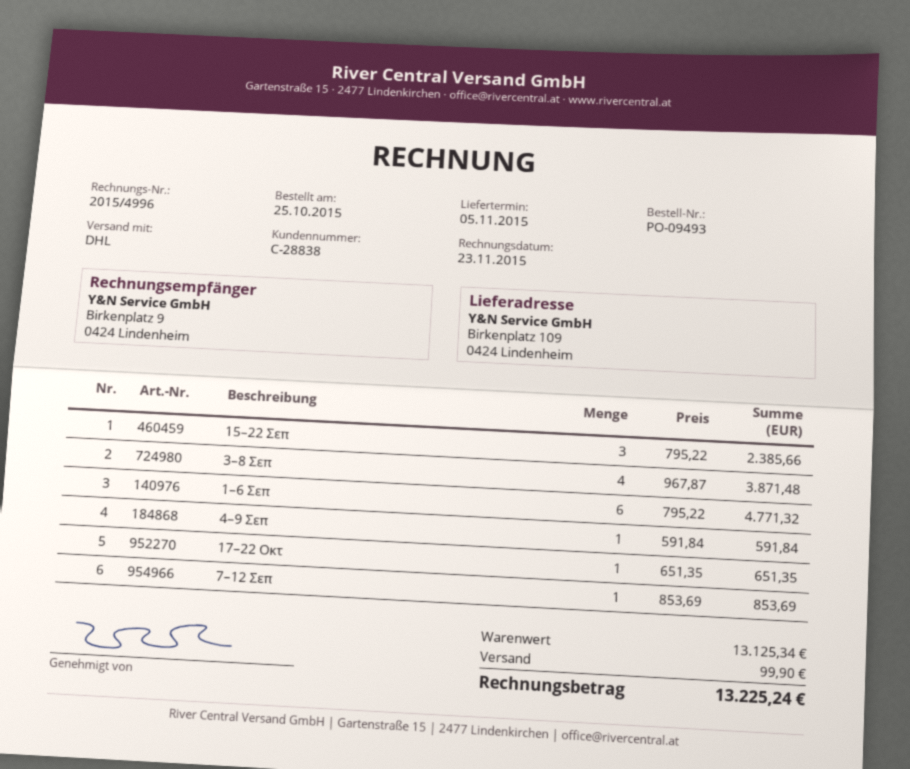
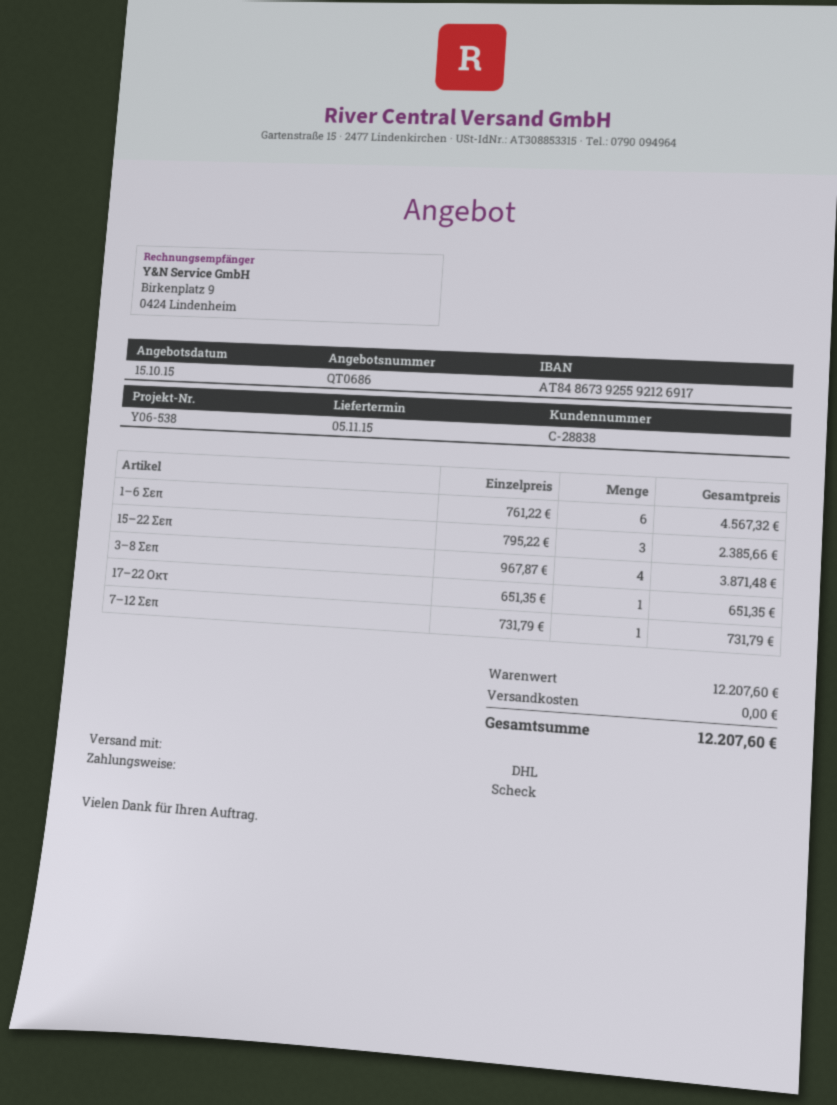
1–6 Σεπ: 6 x 795.22 = 4771.32 -> 6 x 761.22 = 4567.32
4–9 Σεπ: 1 x 591.84 = 591.84 -> none
7–12 Σεπ: 1 x 853.69 = 853.69 -> 1 x 731.79 = 731.79
subtotal: 13125.34 -> 12207.60
shipping: 99.90 -> 0.00
total: 13225.24 -> 12207.60

